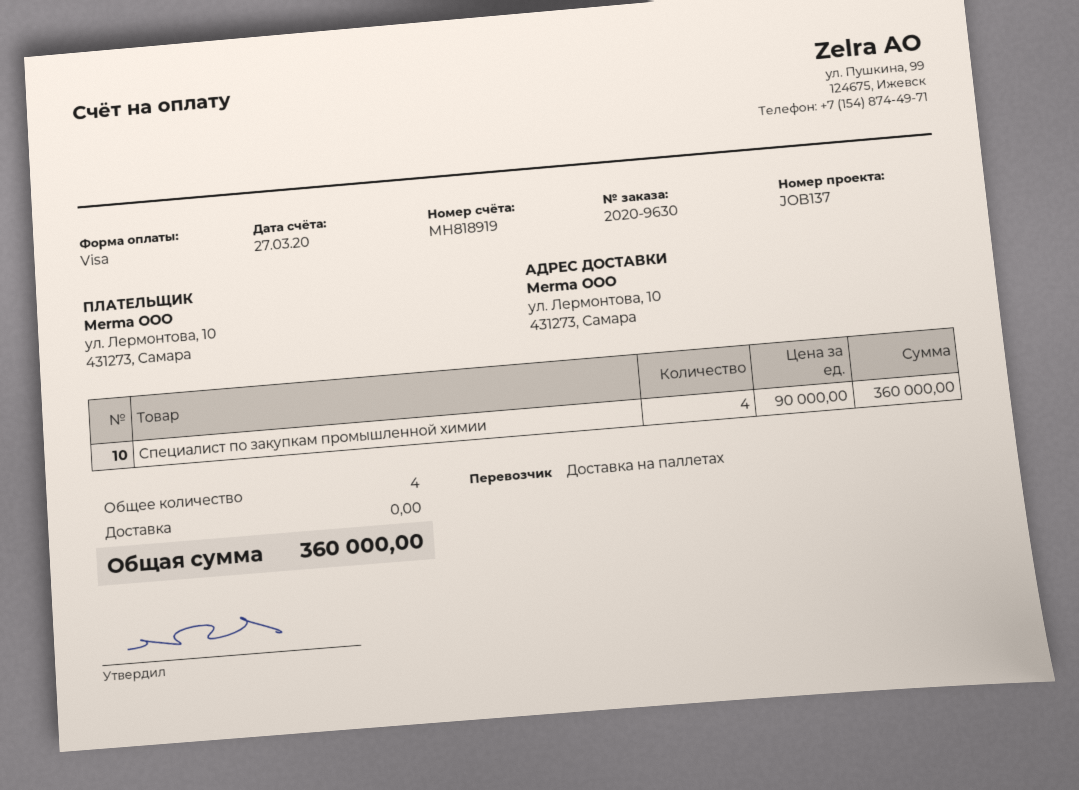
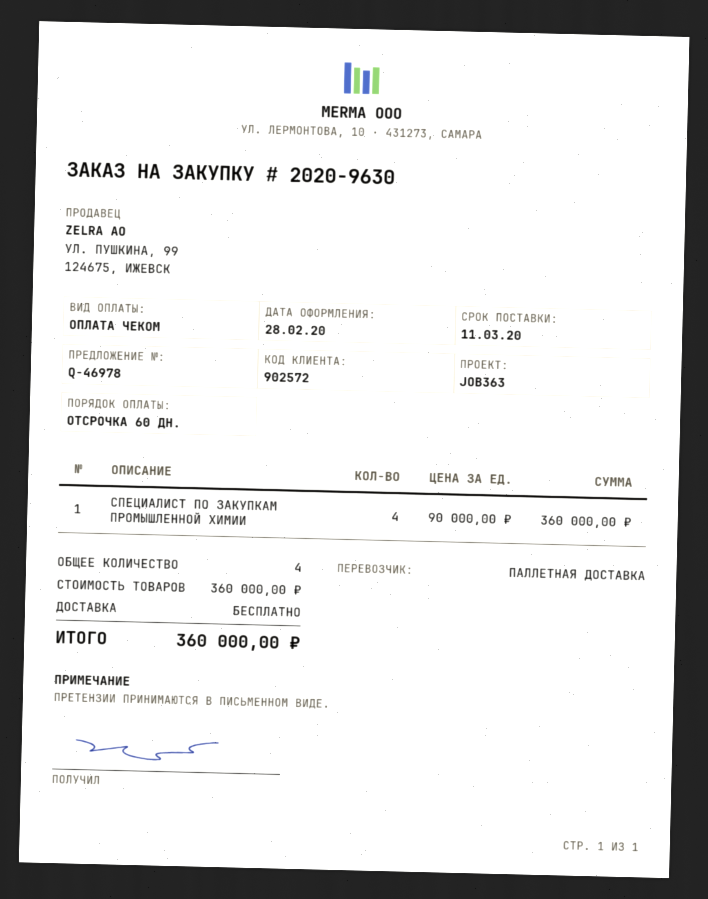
reference: JOB137 -> JOB363
payment method: Visa -> cheque

